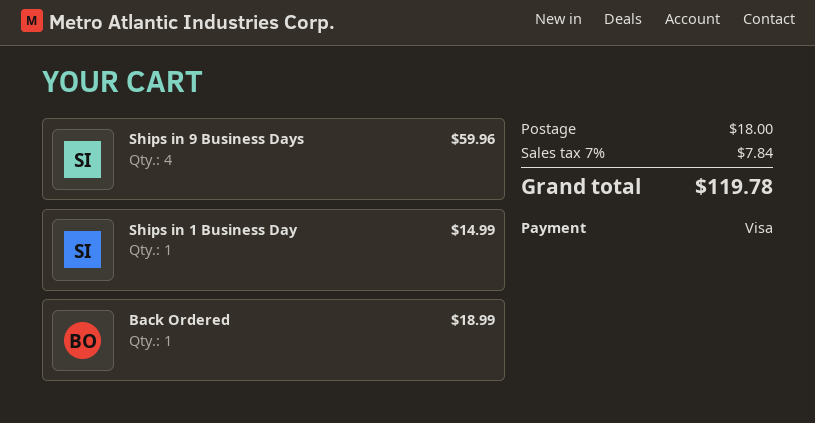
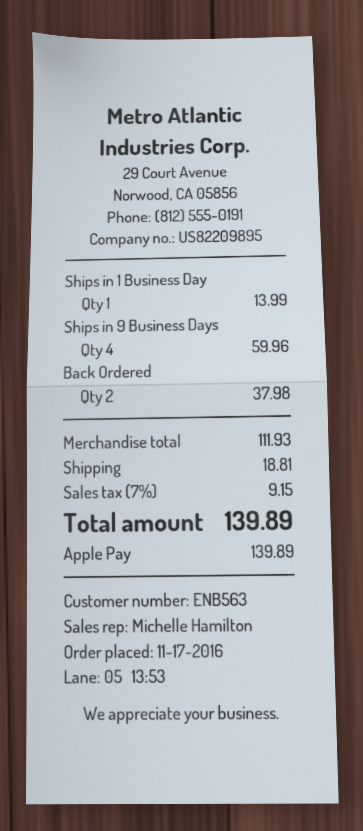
payment method: Visa -> Apple Pay
Ships in 1 Business Day: 1 for 14.99 -> 1 for 13.99
Back Ordered: 1 for 18.99 -> 2 for 37.98
shipping: 18.00 -> 18.81
tax: 7% = 7.84 -> 7% = 9.15
total: 119.78 -> 139.89

